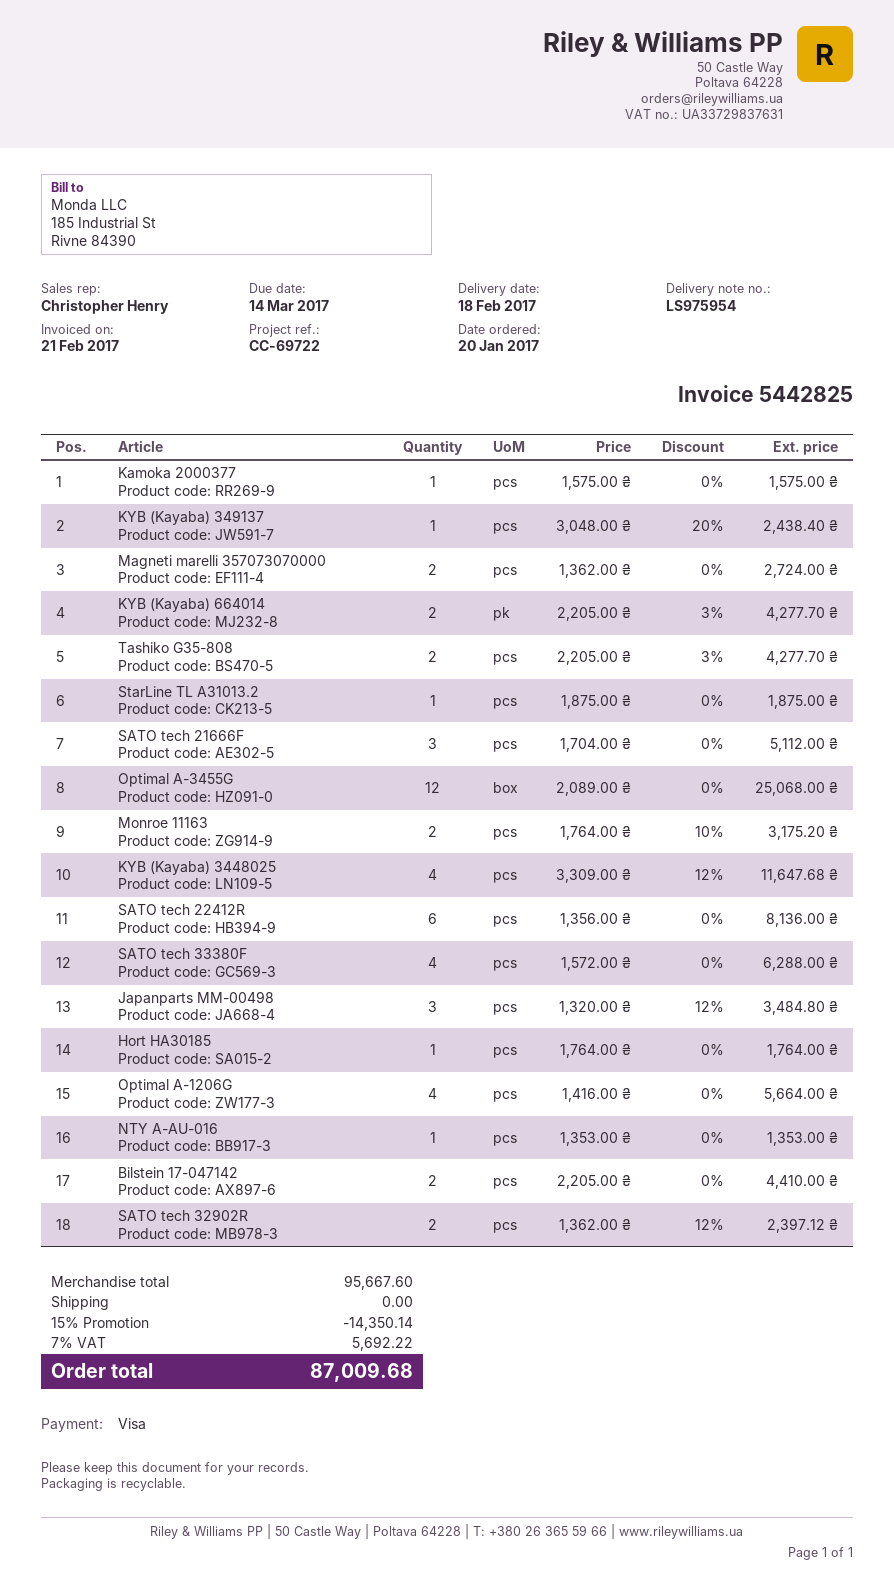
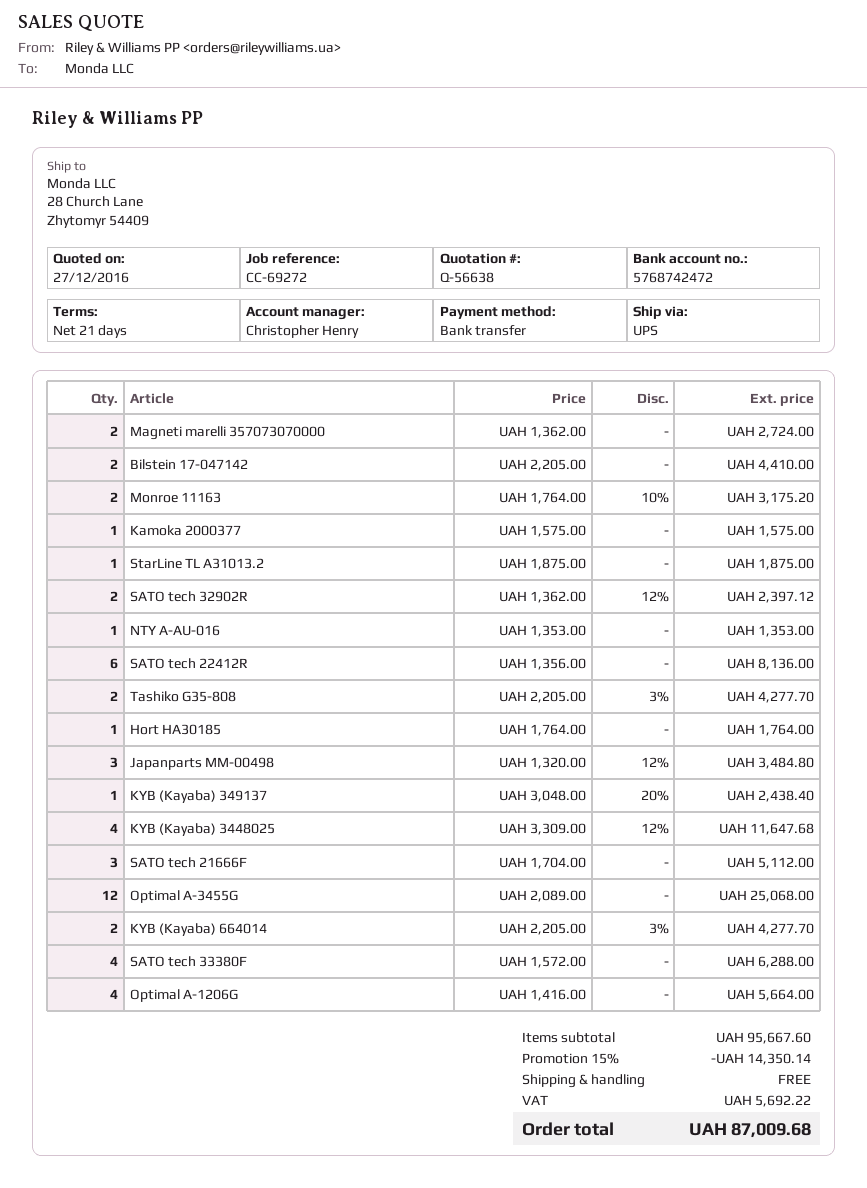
reference: CC-69722 -> CC-69272
payment method: Visa -> bank transfer

